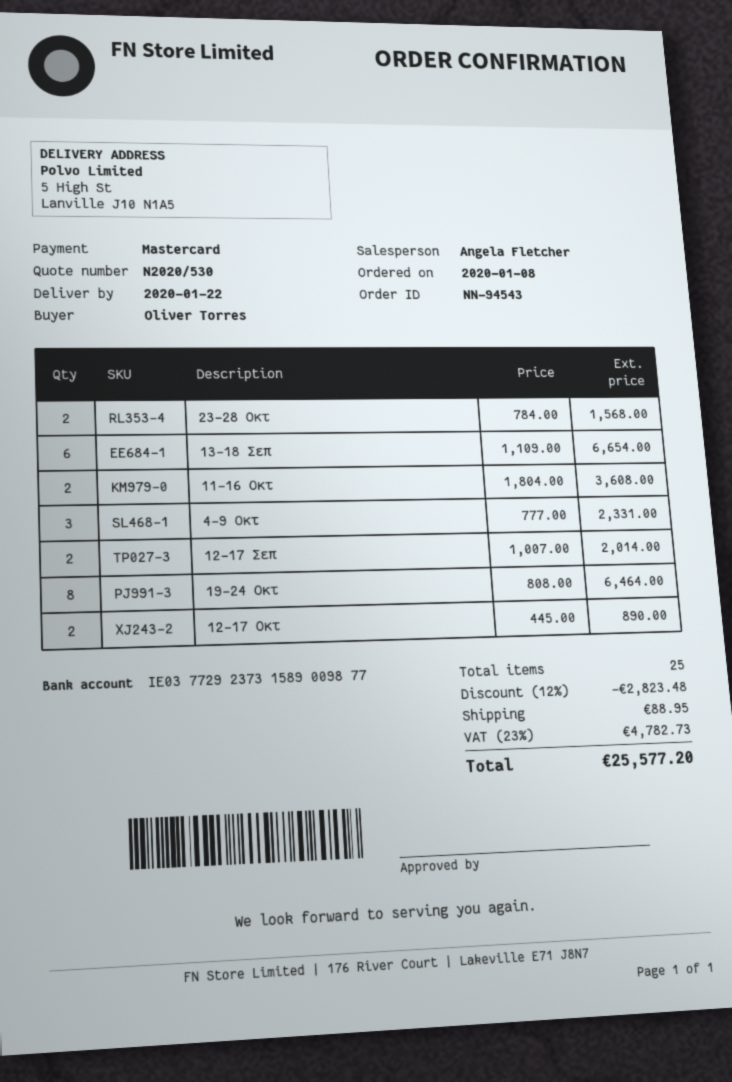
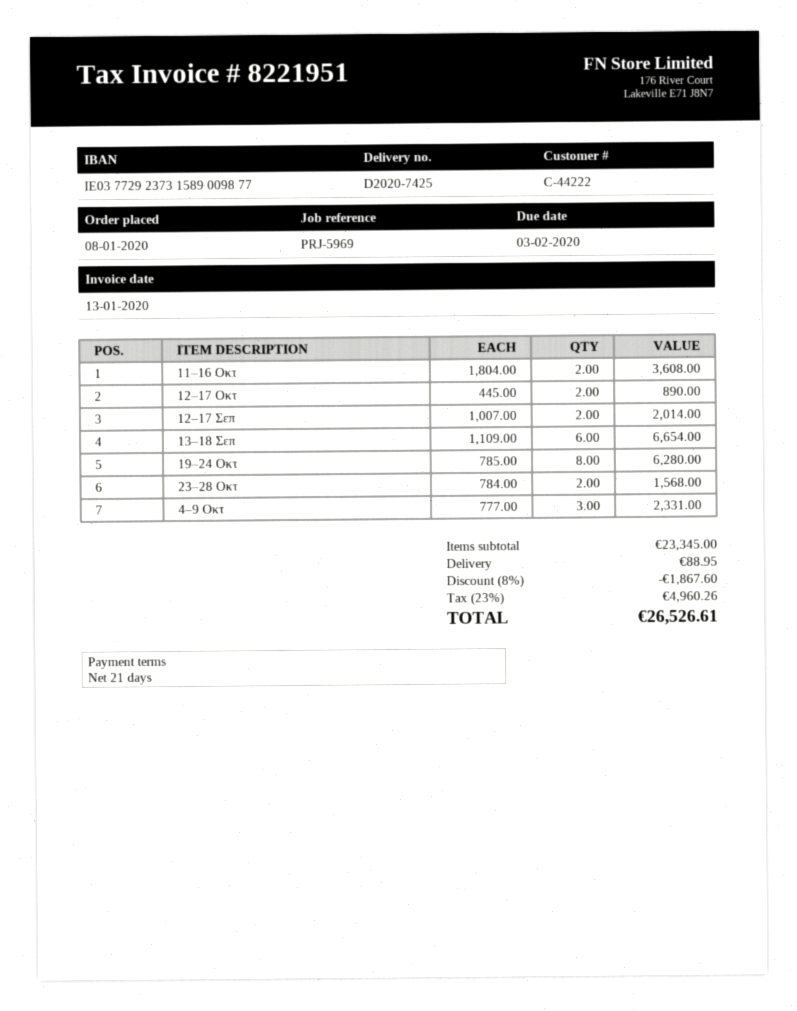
19–24 Οκτ: 8 x 808.00 = 6464.00 -> 8 x 785.00 = 6280.00
discount: 12% = 2823.48 -> 8% = 1867.60
tax: 23% = 4782.73 -> 23% = 4960.26
total: 25577.20 -> 26526.61

